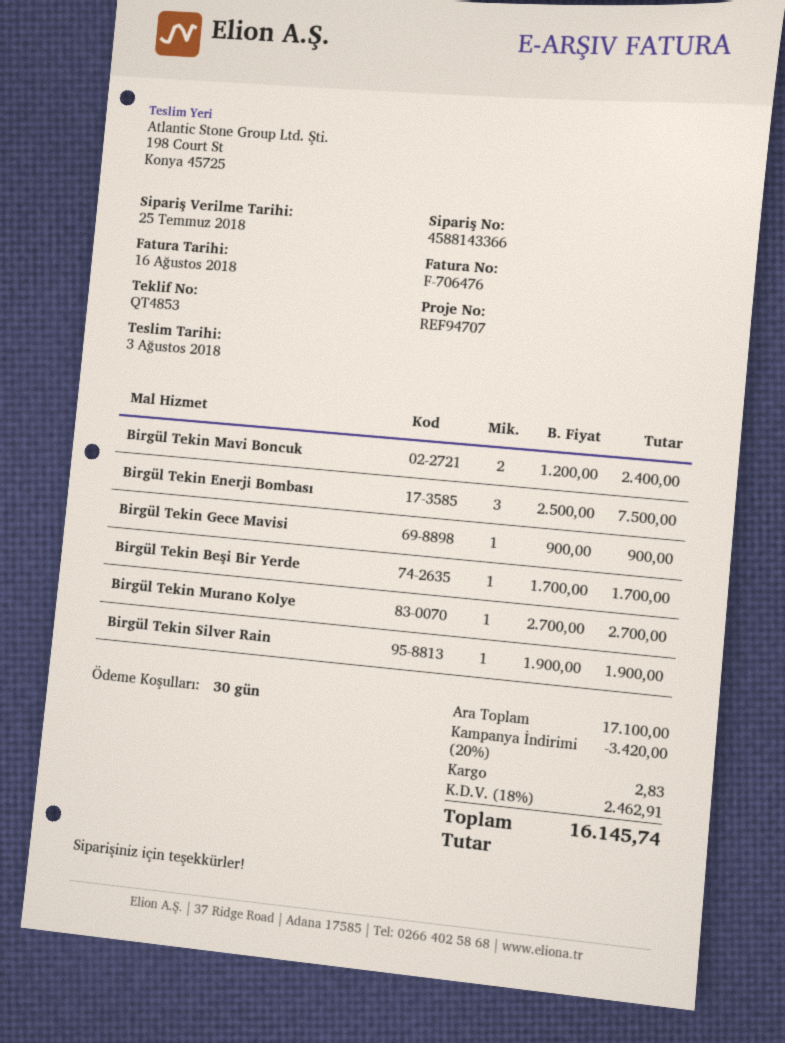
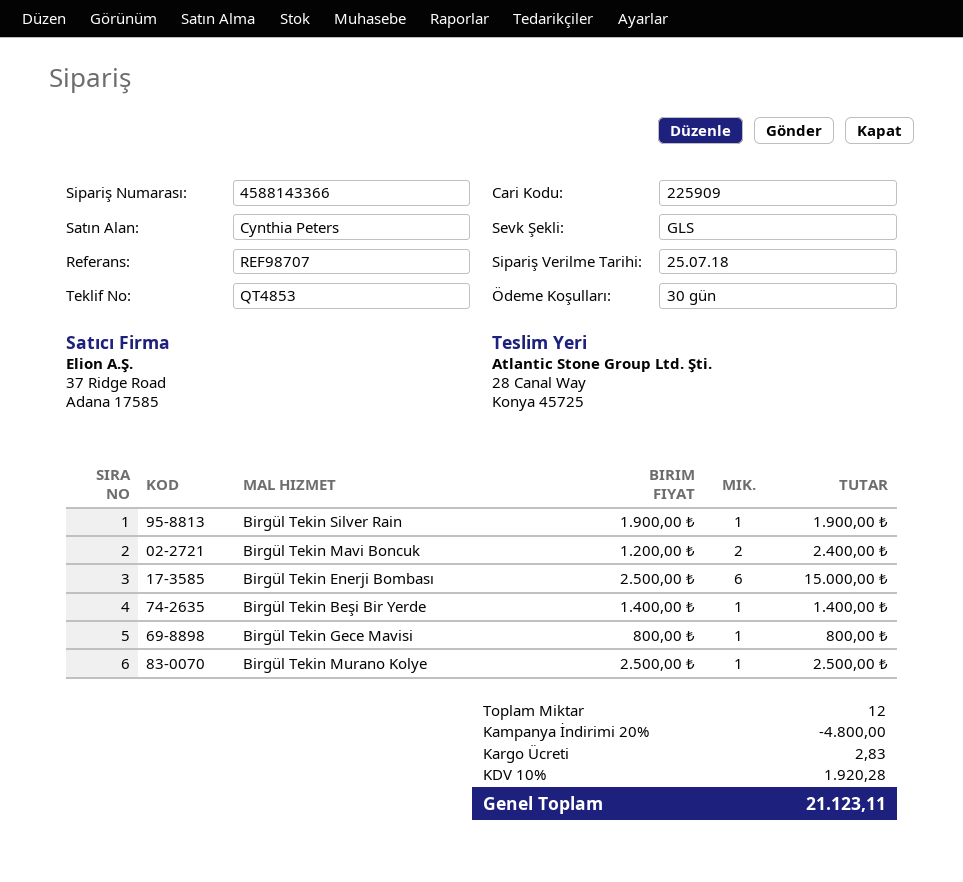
reference: REF94707 -> REF98707
ship to: 198 Court St, Konya 45725 -> 28 Canal Way, Konya 45725
Birgül Tekin Enerji Bombası: 3 x 2500.00 = 7500.00 -> 6 x 2500.00 = 15000.00
Birgül Tekin Gece Mavisi: 1 x 900.00 = 900.00 -> 1 x 800.00 = 800.00
Birgül Tekin Beşi Bir Yerde: 1 x 1700.00 = 1700.00 -> 1 x 1400.00 = 1400.00
Birgül Tekin Murano Kolye: 1 x 2700.00 = 2700.00 -> 1 x 2500.00 = 2500.00
discount: 20% = 3420.00 -> 20% = 4800.00
tax: 18% = 2462.91 -> 10% = 1920.28
total: 16145.74 -> 21123.11

